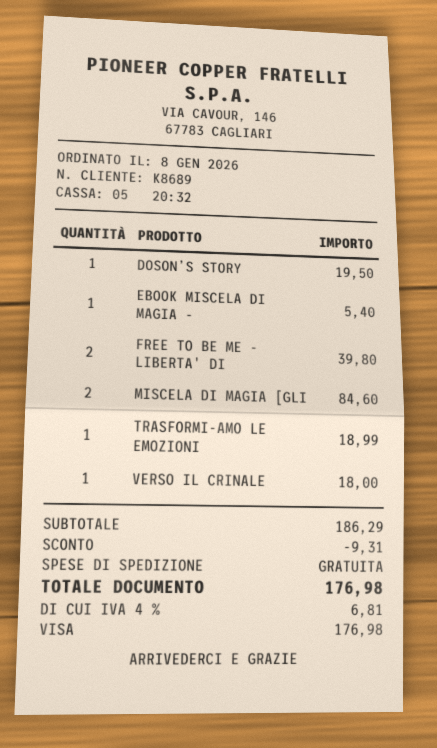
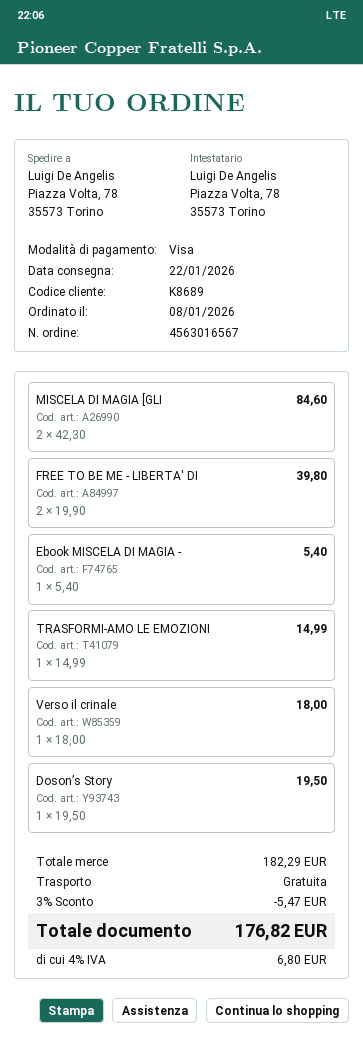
TRASFORMI-AMO LE EMOZIONI: 1 for 18.99 -> 1 for 14.99
subtotal: 186.29 -> 182.29
discount: 9.31 -> 5.47
tax: 4% = 6.81 -> 4% = 6.80
total: 176.98 -> 176.82

